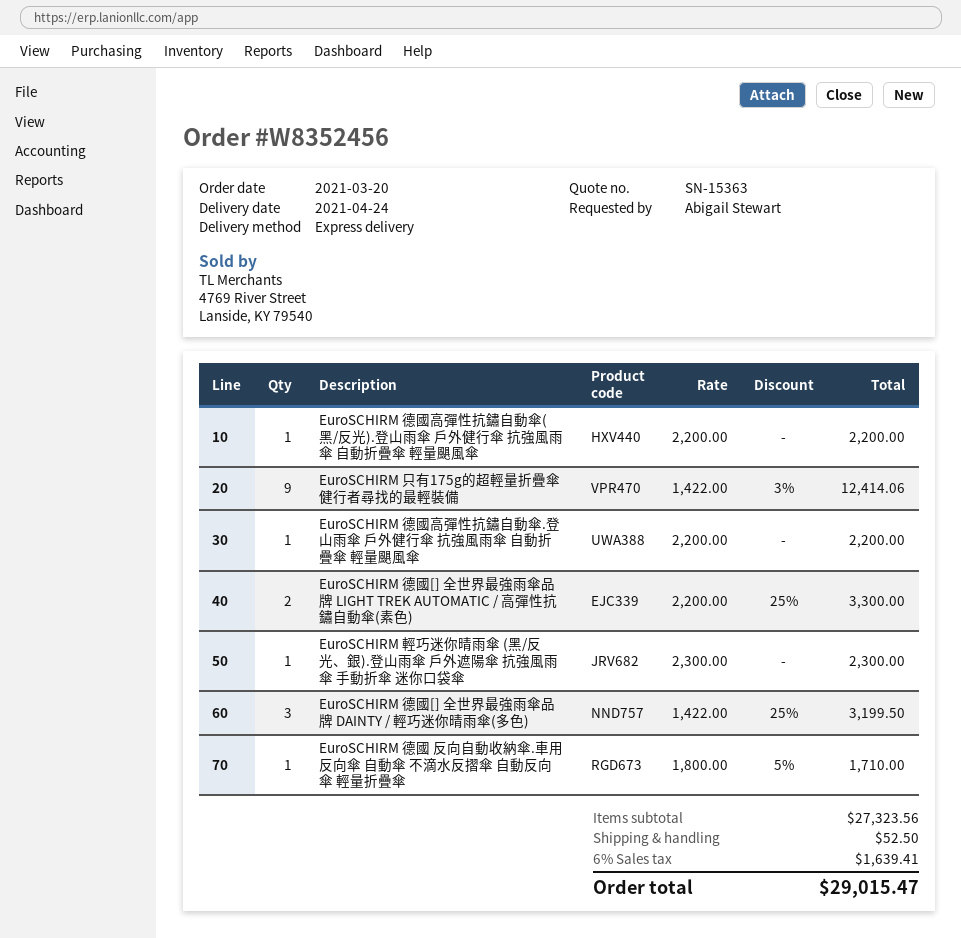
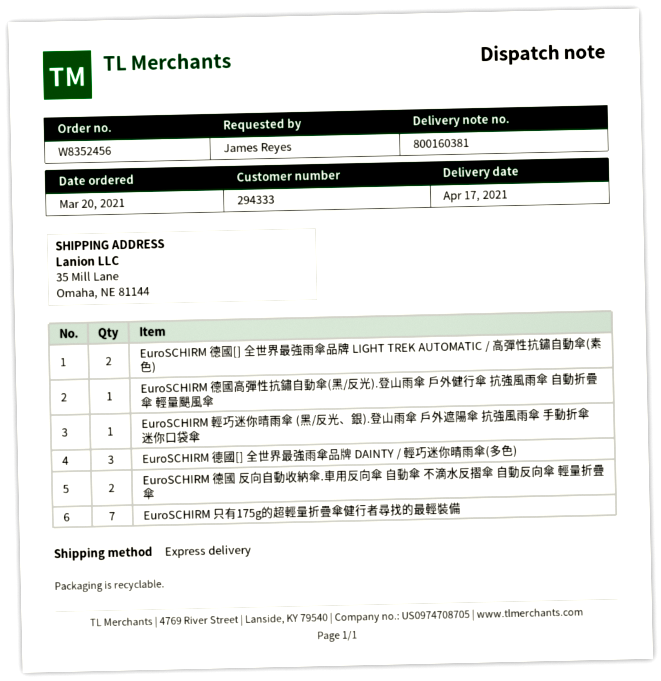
delivery date: 2021-04-24 -> 2021-04-17
ordered by: Abigail Stewart -> James Reyes
EuroSCHIRM 只有175g的超輕量折疊傘健行者尋找的最輕裝備: 9 -> 7
EuroSCHIRM 德國高彈性抗鏽自動傘.登山雨傘 戶外健行傘 抗強風雨傘 自動折疊傘 輕量颶風傘: 1 -> none
EuroSCHIRM 德國 反向自動收納傘.車用反向傘 自動傘 不滴水反摺傘 自動反向傘 輕量折疊傘: 1 -> 2

